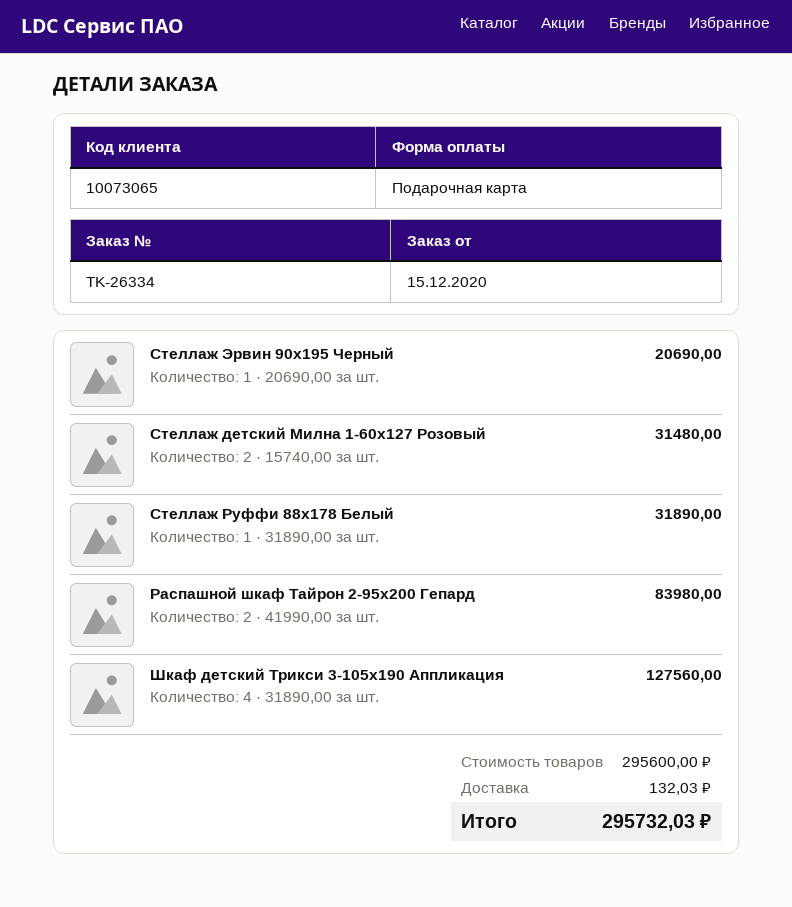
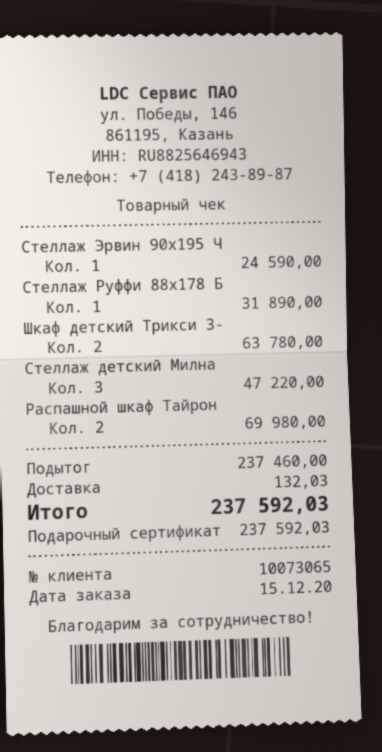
Стеллаж Эрвин 90x195 Черный: 1 for 20690.00 -> 1 for 24590.00
Стеллаж детский Милна 1-60x127 Розовый: 2 for 31480.00 -> 3 for 47220.00
Распашной шкаф Тайрон 2-95x200 Гепард: 2 for 83980.00 -> 2 for 69980.00
Шкаф детский Трикси 3-105x190 Аппликация: 4 for 127560.00 -> 2 for 63780.00
subtotal: 295600.00 -> 237460.00
total: 295732.03 -> 237592.03

